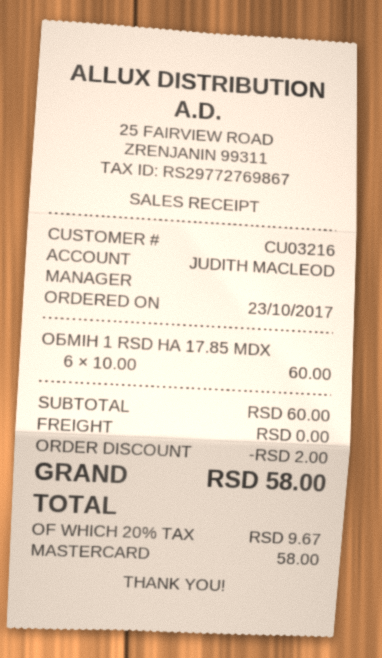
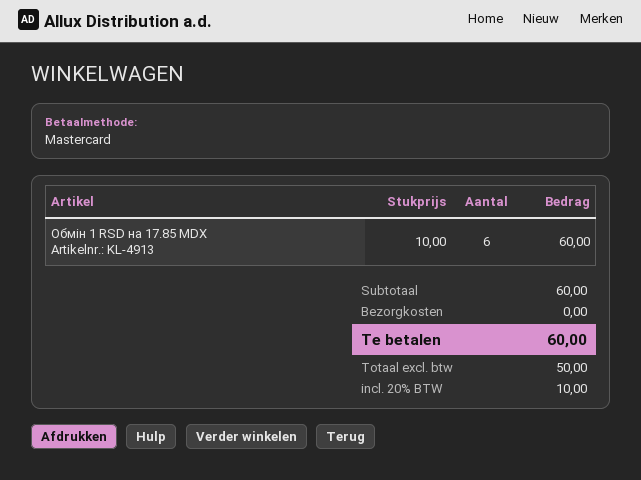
discount: 2.00 -> none
tax: 20% = 9.67 -> 20% = 10.00
total: 58.00 -> 60.00

